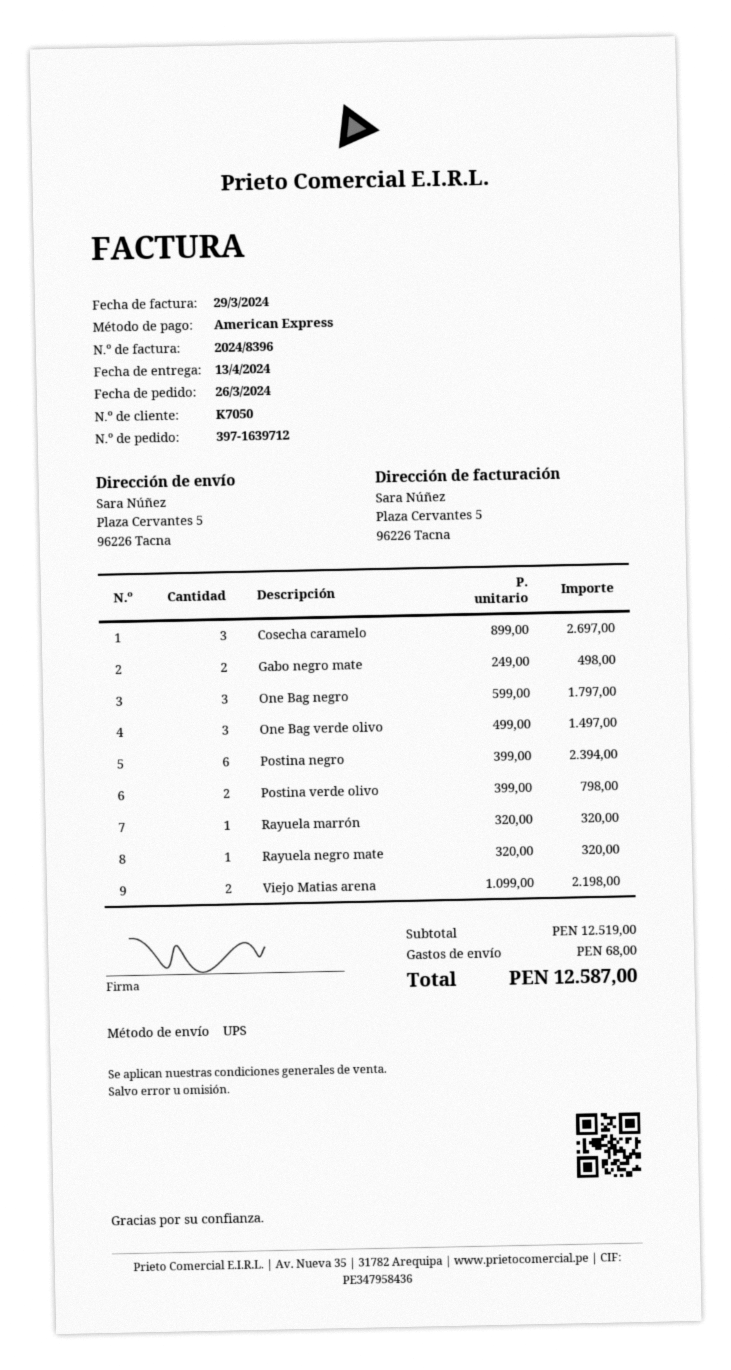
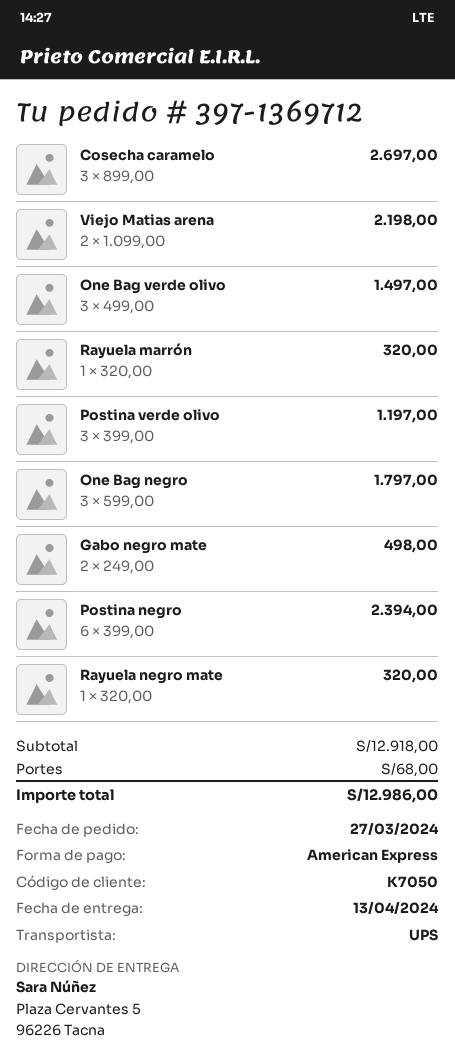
order number: 397-1639712 -> 397-1369712
order date: 2024-03-26 -> 2024-03-27
Postina verde olivo: 2 x 399.00 = 798.00 -> 3 x 399.00 = 1197.00
subtotal: 12519.00 -> 12918.00
total: 12587.00 -> 12986.00

